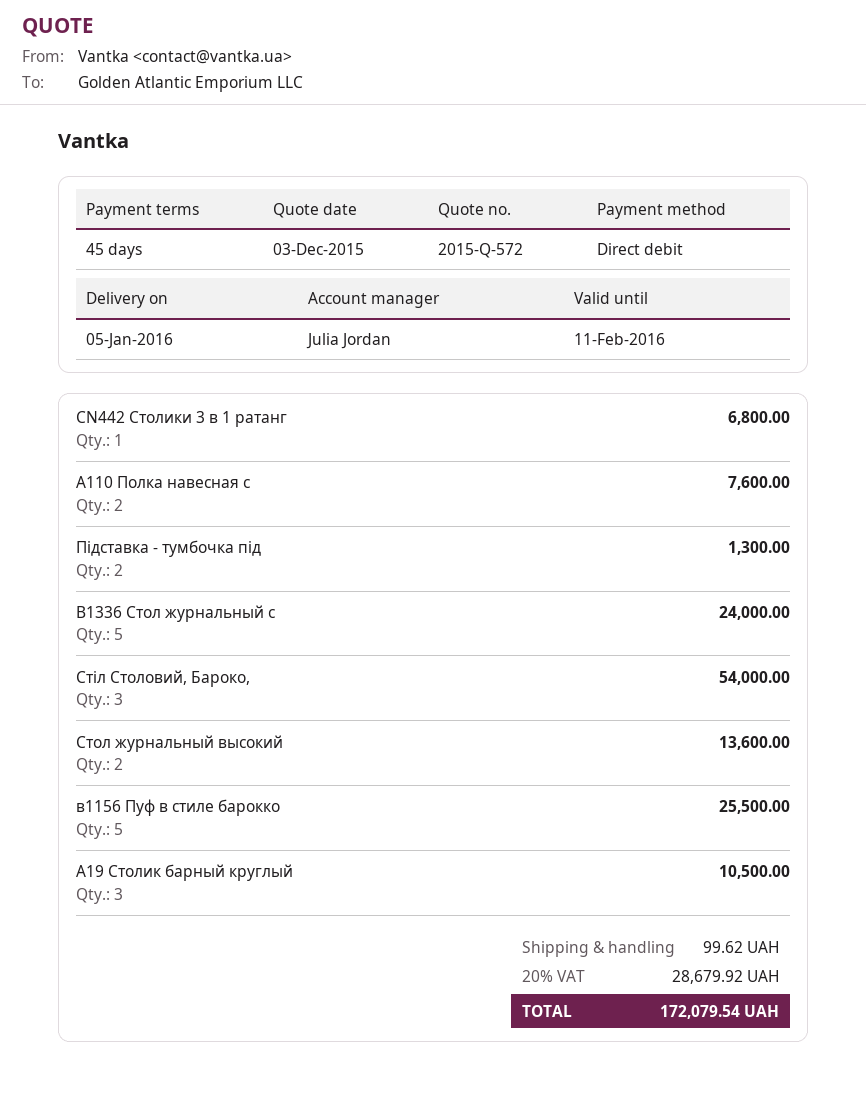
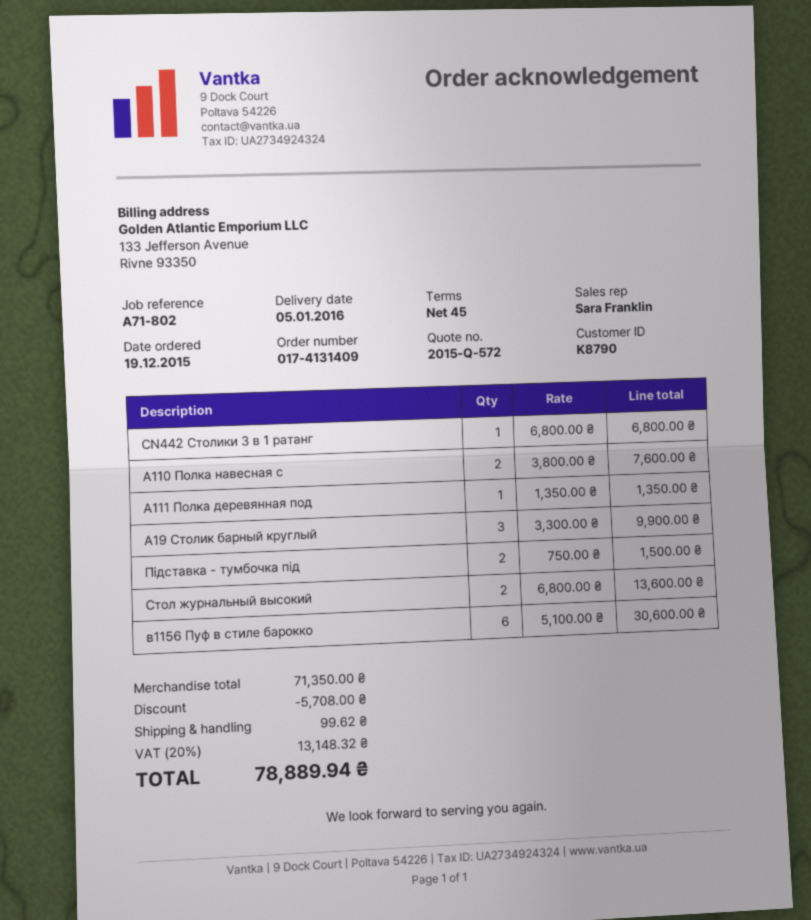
sales rep: Julia Jordan -> Sara Franklin
Підставка - тумбочка під: 2 for 1300.00 -> 2 for 1500.00
В1336 Стол журнальный с: 5 for 24000.00 -> none
Стіл Столовий, Бароко,: 3 for 54000.00 -> none
в1156 Пуф в стиле барокко: 5 for 25500.00 -> 6 for 30600.00
А19 Столик барный круглый: 3 for 10500.00 -> 3 for 9900.00
А111 Полка деревянная под: none -> 1 for 1350.00
discount: none -> 5708.00
tax: 20% = 28679.92 -> 20% = 13148.32
total: 172079.54 -> 78889.94

